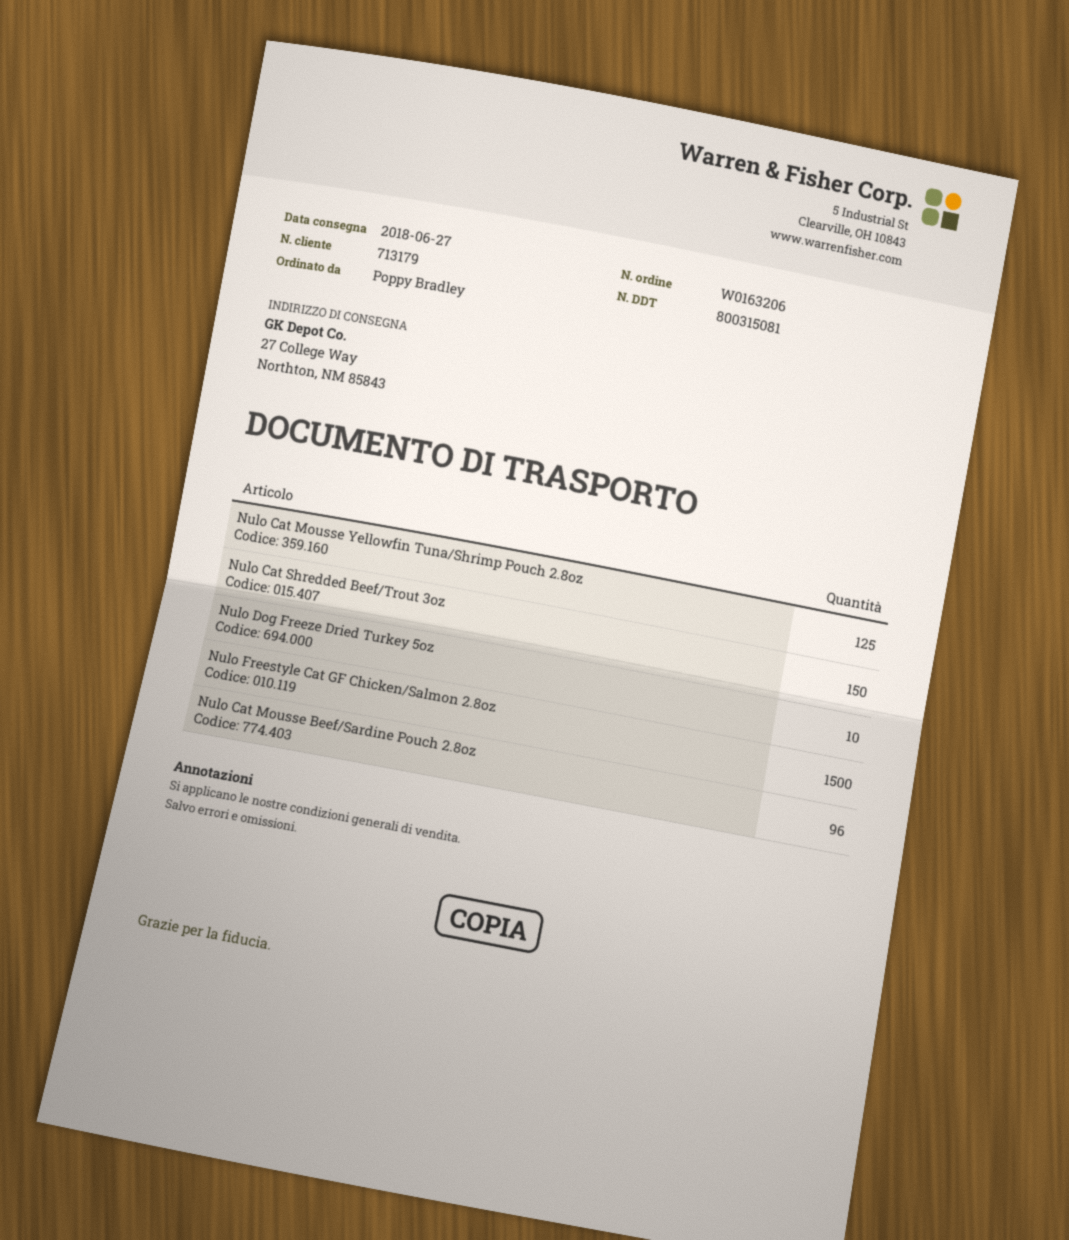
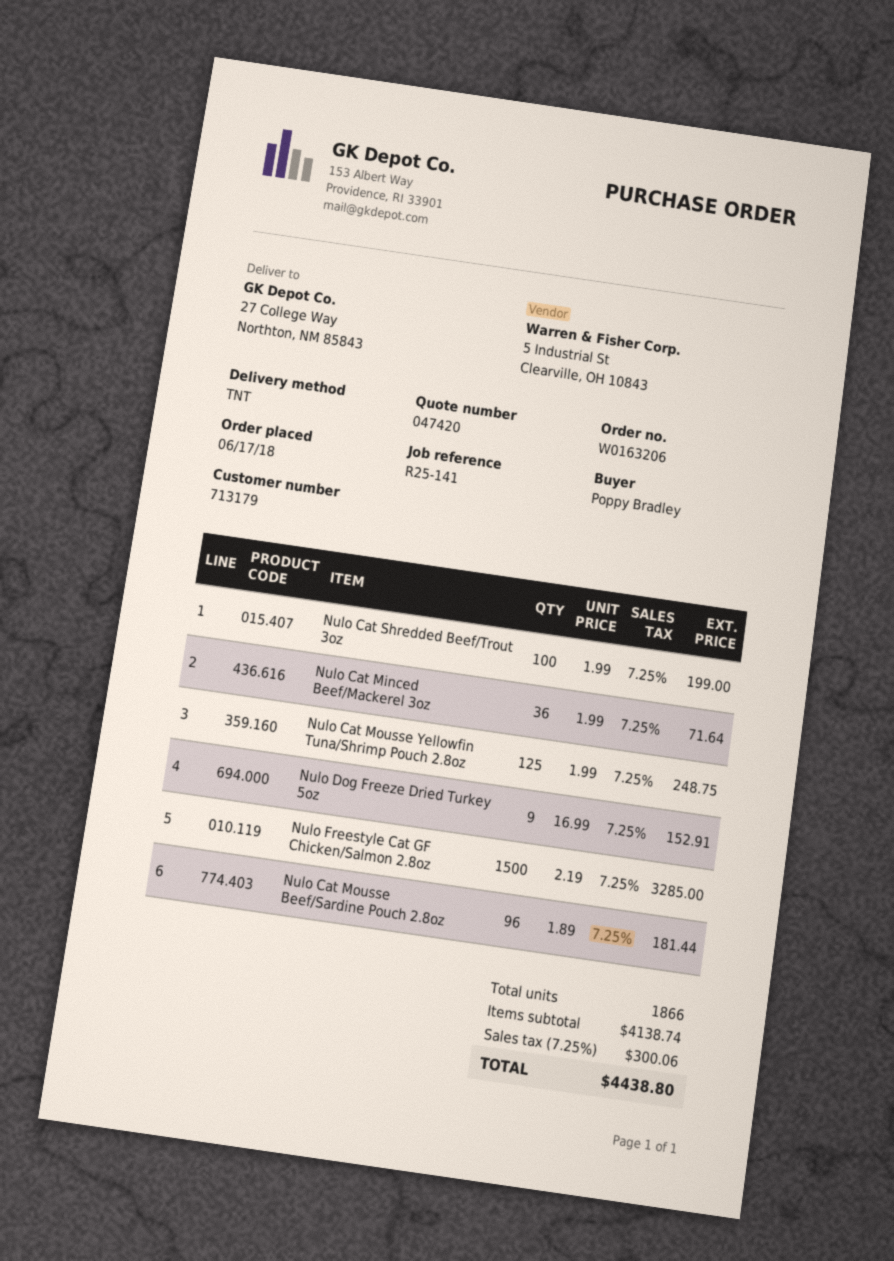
Nulo Cat Shredded Beef/Trout 3oz: 150 -> 100
Nulo Dog Freeze Dried Turkey 5oz: 10 -> 9
Nulo Cat Minced Beef/Mackerel 3oz: none -> 36

